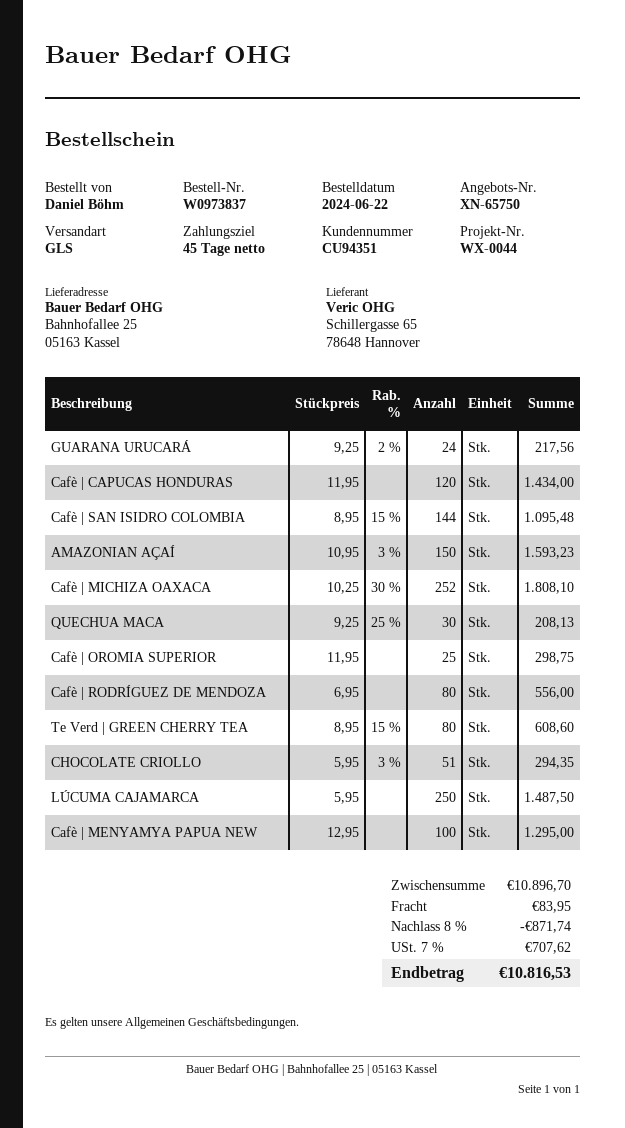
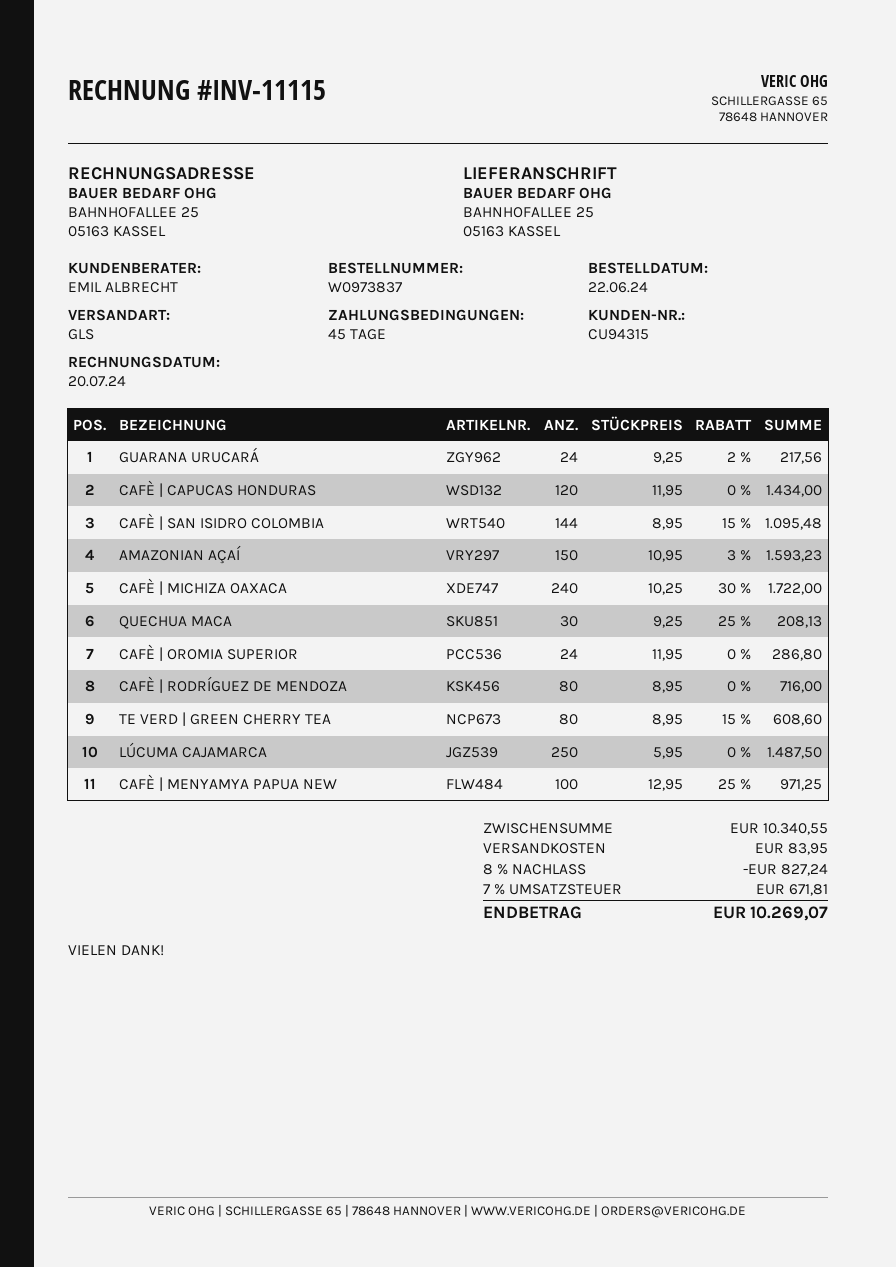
customer number: CU94351 -> CU94315
Cafè | MICHIZA OAXACA: 252 x 10.25 - 30% = 1808.10 -> 240 x 10.25 - 30% = 1722.00
Cafè | OROMIA SUPERIOR: 25 x 11.95 = 298.75 -> 24 x 11.95 = 286.80
Cafè | RODRÍGUEZ DE MENDOZA: 80 x 6.95 = 556.00 -> 80 x 8.95 = 716.00
CHOCOLATE CRIOLLO: 51 x 5.95 - 3% = 294.35 -> none
Cafè | MENYAMYA PAPUA NEW: 100 x 12.95 = 1295.00 -> 100 x 12.95 - 25% = 971.25
subtotal: 10896.70 -> 10340.55
discount: 8% = 871.74 -> 8% = 827.24
tax: 7% = 707.62 -> 7% = 671.81
total: 10816.53 -> 10269.07

